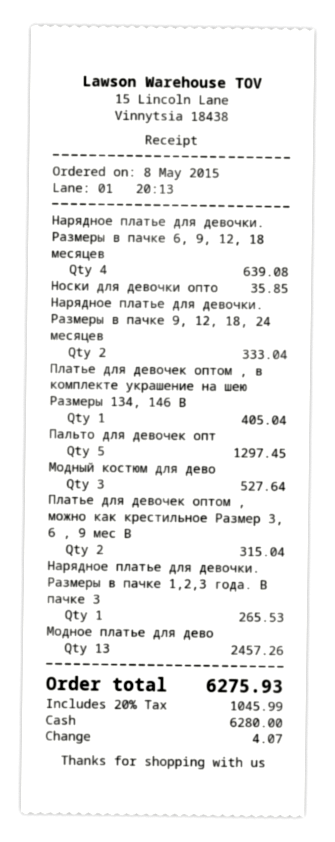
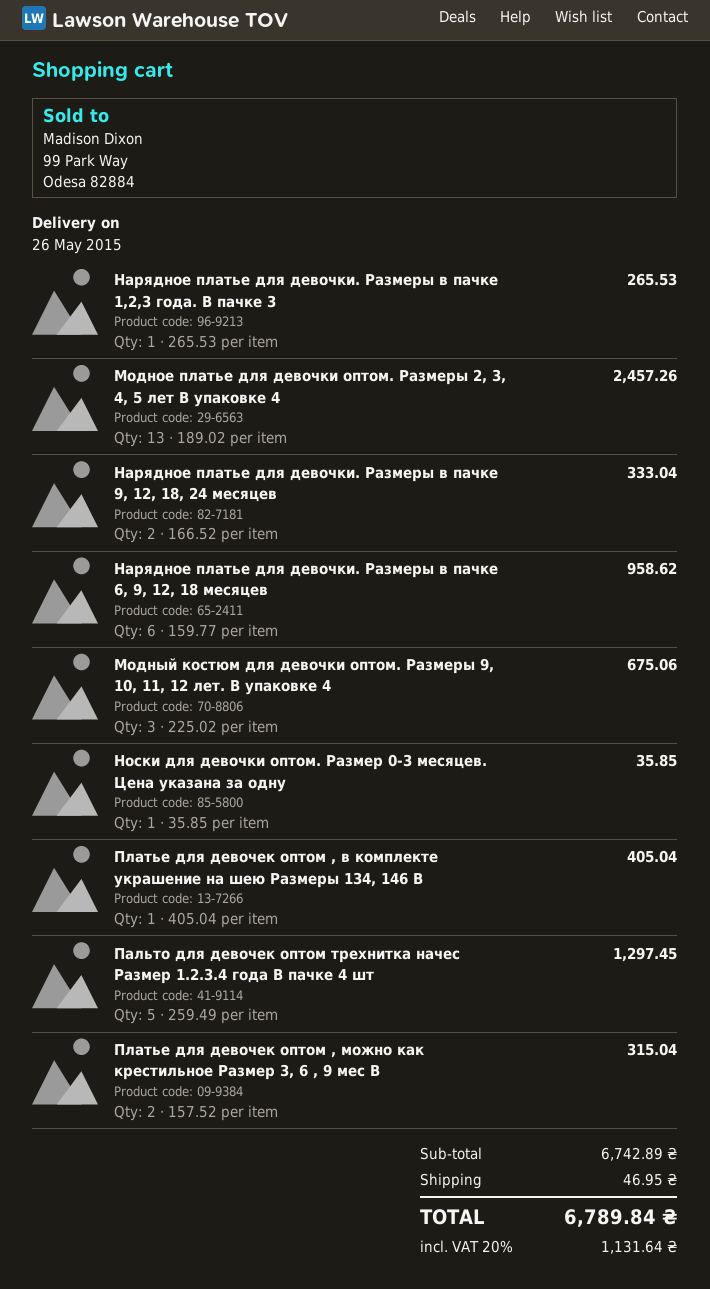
Нарядное платье для девочки. Размеры в пачке 6, 9, 12, 18 месяцев: 4 for 639.08 -> 6 for 958.62
Модный костюм для дево: 3 for 527.64 -> 3 for 675.06
shipping: none -> 46.95
tax: 20% = 1045.99 -> 20% = 1131.64
total: 6275.93 -> 6789.84

